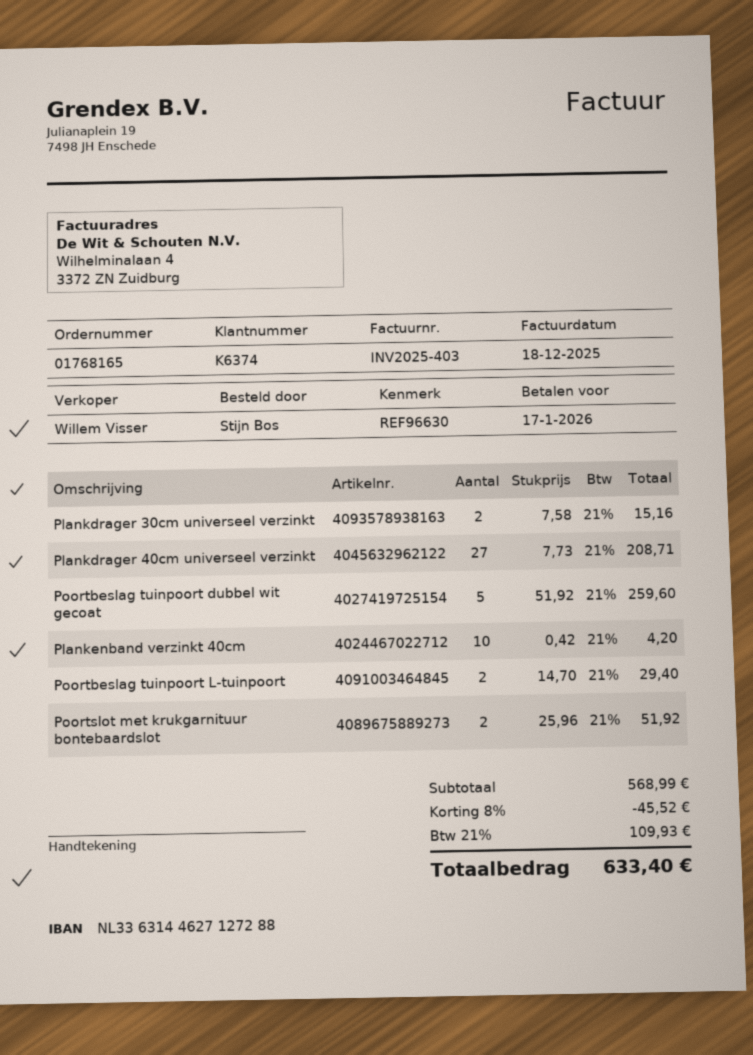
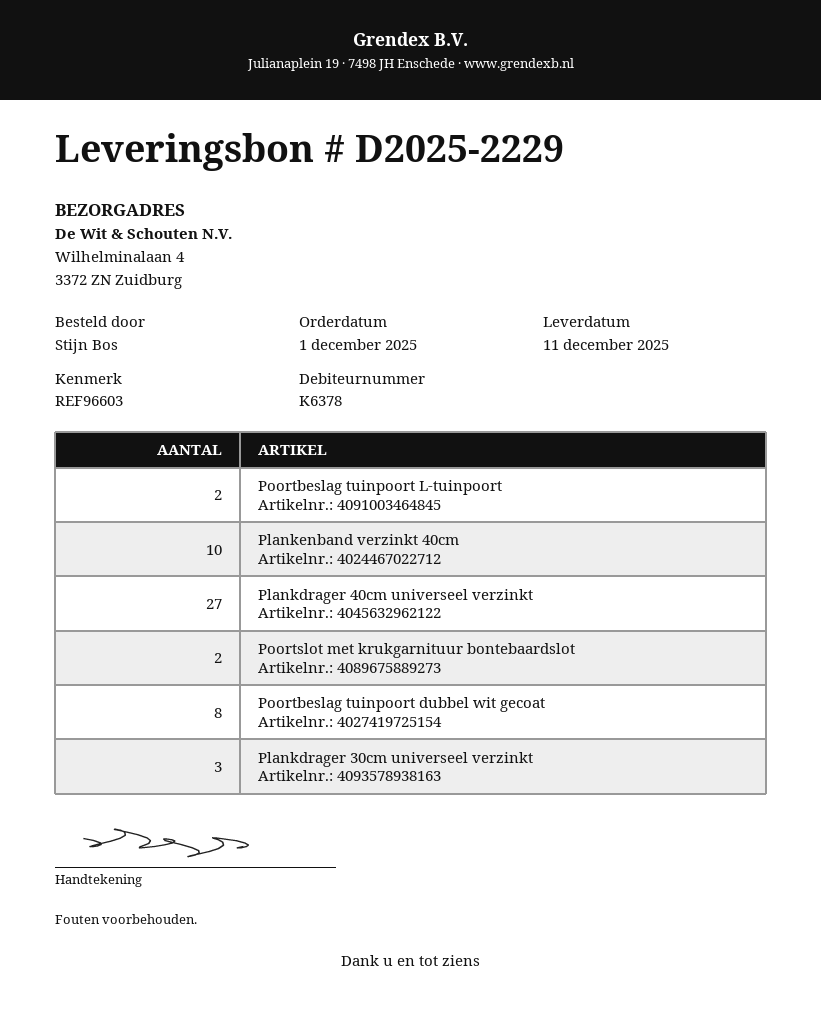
customer number: K6374 -> K6378
reference: REF96630 -> REF96603
Plankdrager 30cm universeel verzinkt: 2 -> 3
Poortbeslag tuinpoort dubbel wit gecoat: 5 -> 8

